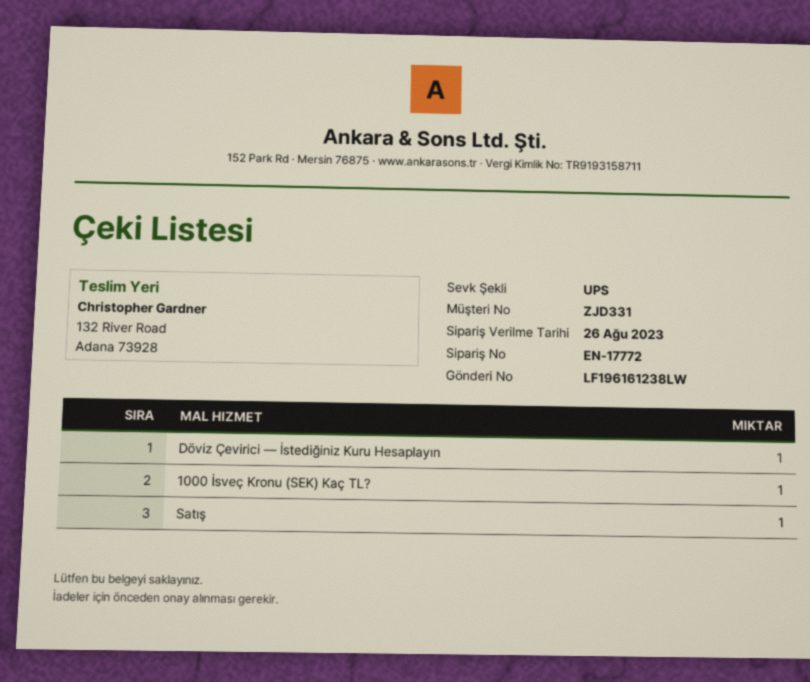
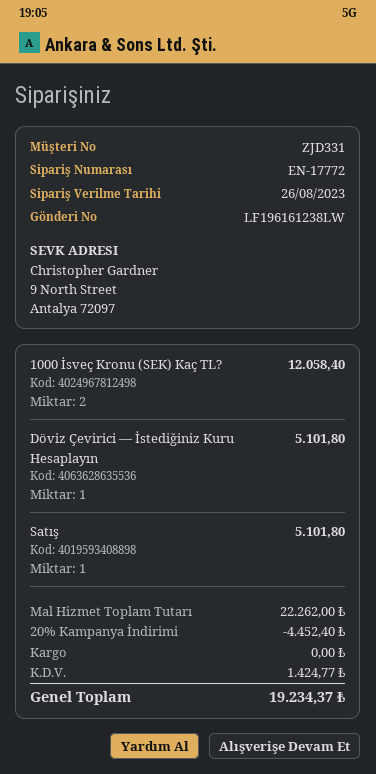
ship to: 132 River Road, Adana 73928 -> 9 North Street, Antalya 72097
1000 İsveç Kronu (SEK) Kaç TL?: 1 -> 2

